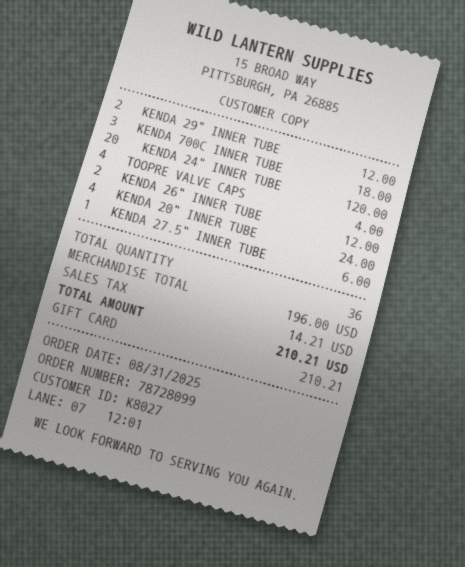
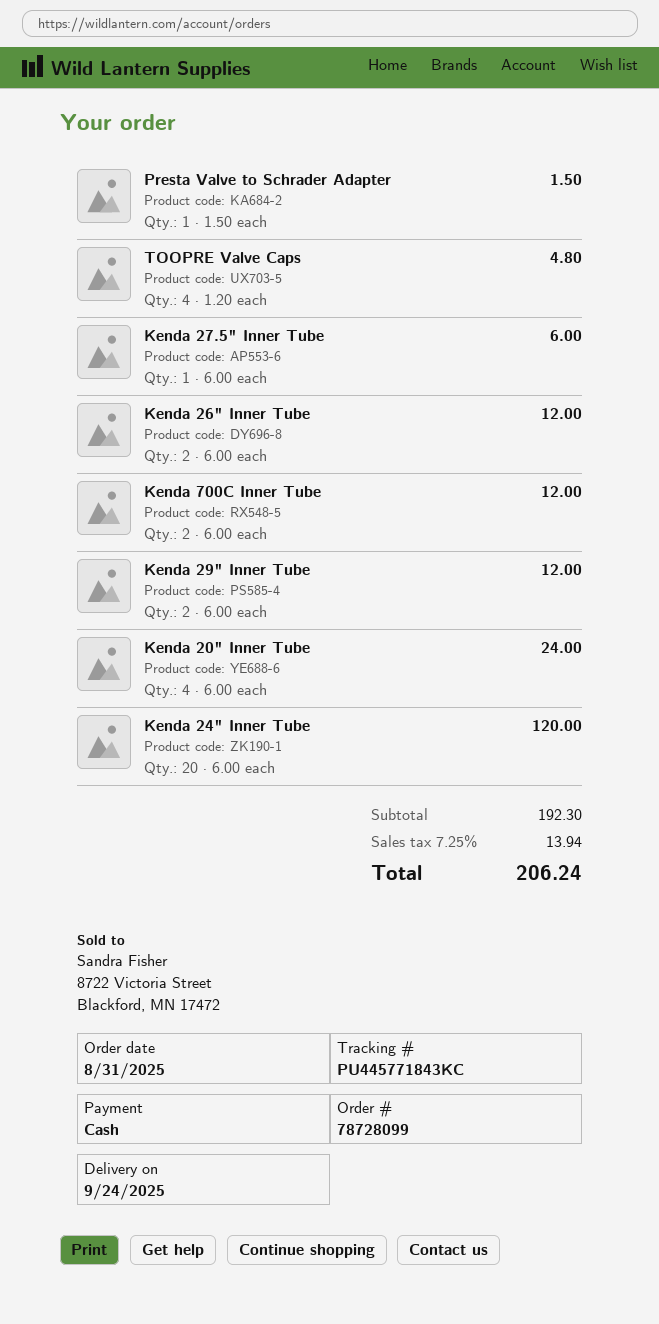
payment method: gift card -> cash
KENDA 700C INNER TUBE: 3 for 18.00 -> 2 for 12.00
TOOPRE VALVE CAPS: 4 for 4.00 -> 4 for 4.80
Presta Valve to Schrader Adapter: none -> 1 for 1.50
subtotal: 196.00 -> 192.30
tax: 14.21 -> 13.94
total: 210.21 -> 206.24

